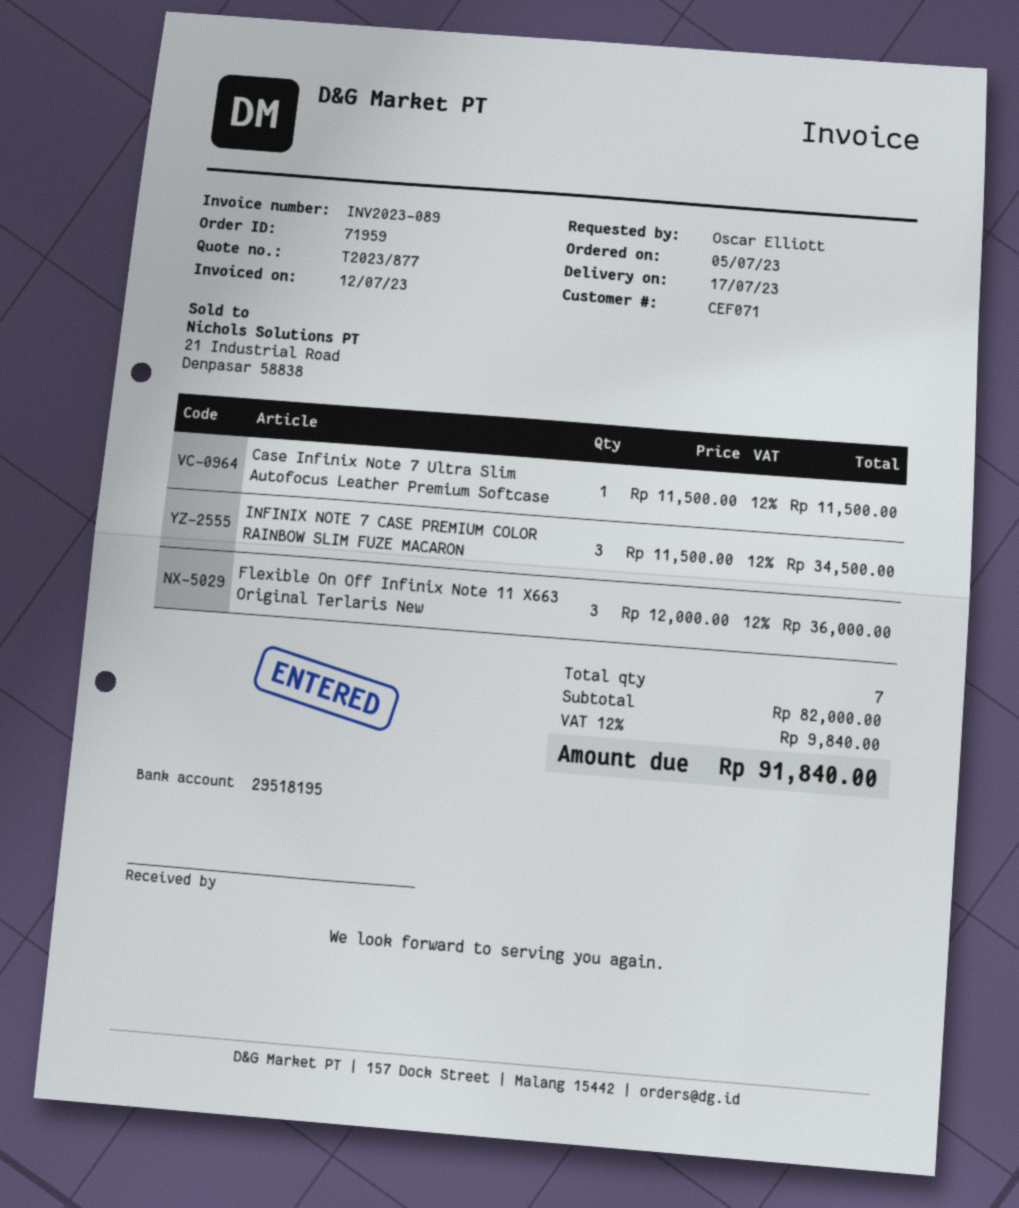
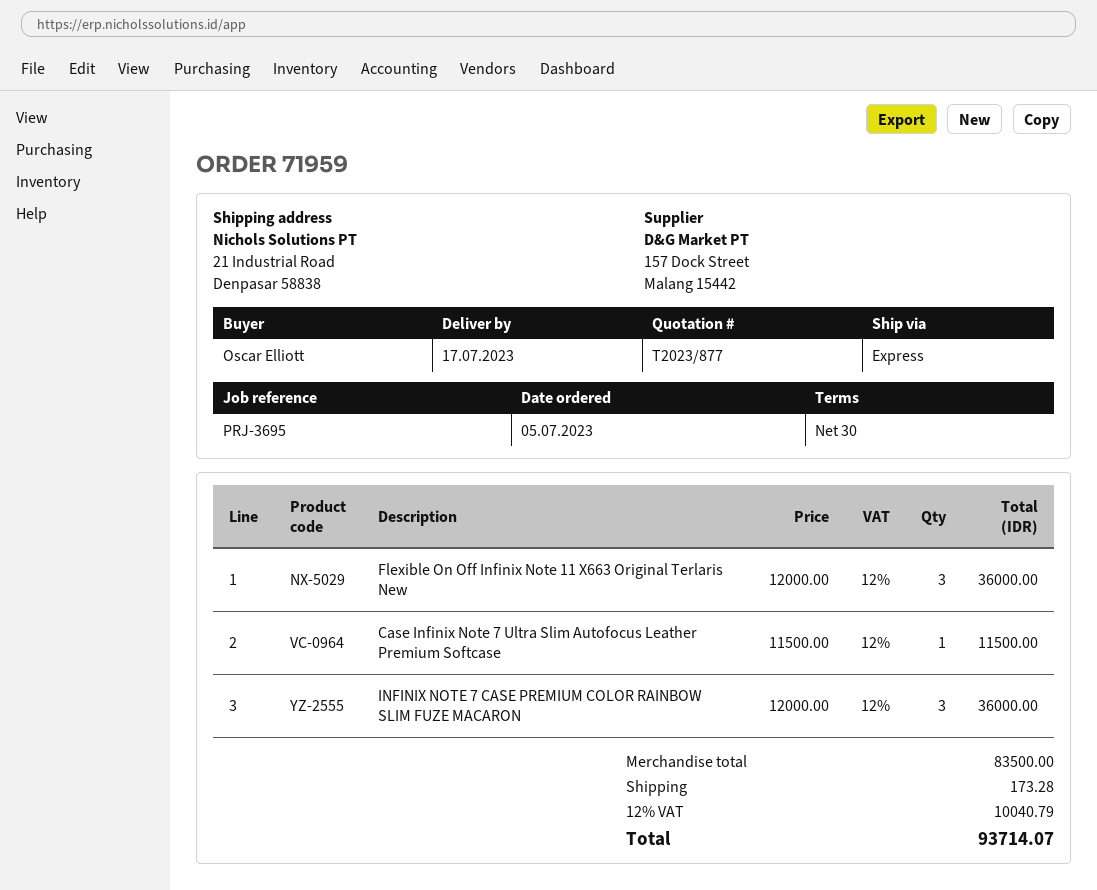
INFINIX NOTE 7 CASE PREMIUM COLOR RAINBOW SLIM FUZE MACARON: 3 x 11500.00 = 34500.00 -> 3 x 12000.00 = 36000.00
subtotal: 82000.00 -> 83500.00
shipping: none -> 173.28
tax: 12% = 9840.00 -> 12% = 10040.79
total: 91840.00 -> 93714.07

